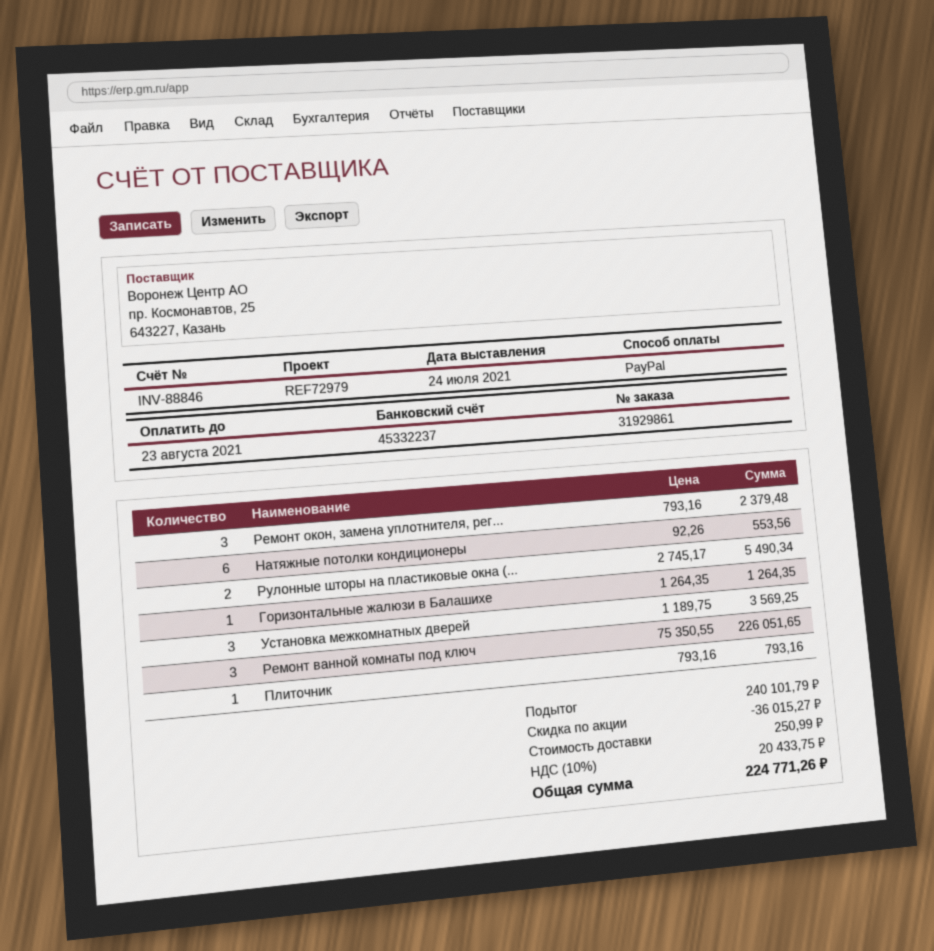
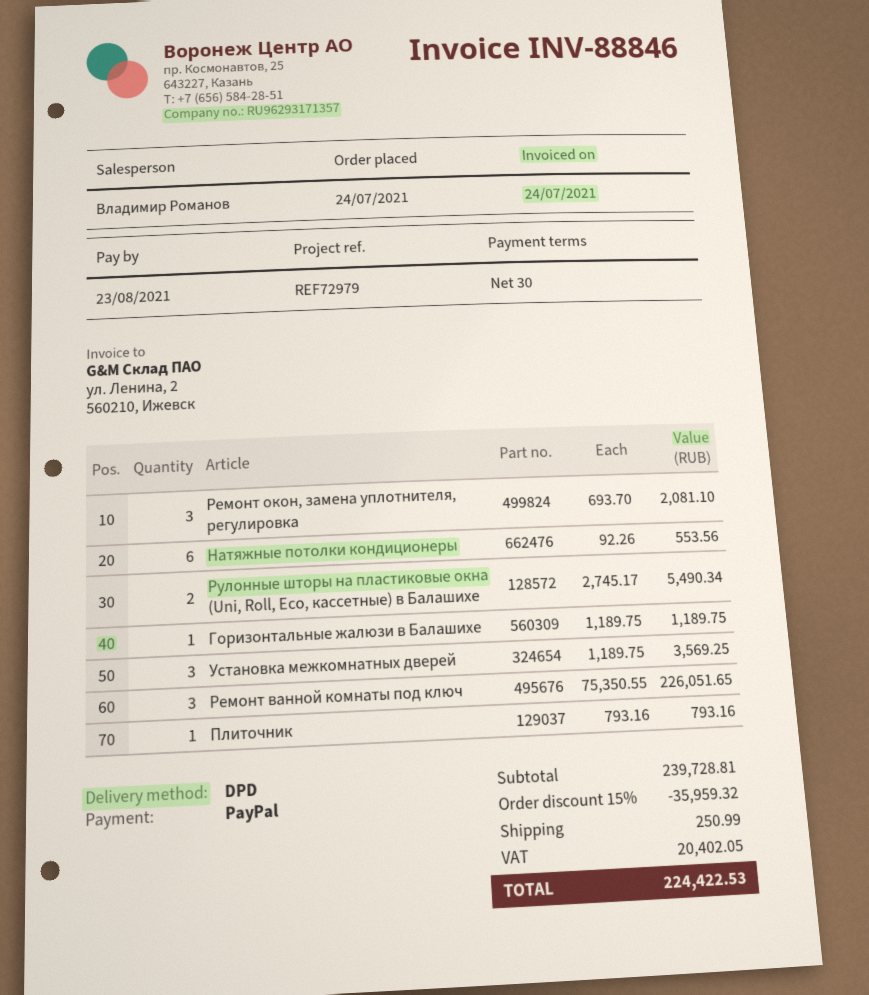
Ремонт окон, замена уплотнителя, рег...: 3 x 793.16 = 2379.48 -> 3 x 693.70 = 2081.10
Горизонтальные жалюзи в Балашихе: 1 x 1264.35 = 1264.35 -> 1 x 1189.75 = 1189.75
subtotal: 240101.79 -> 239728.81
discount: 36015.27 -> 35959.32
tax: 20433.75 -> 20402.05
total: 224771.26 -> 224422.53

